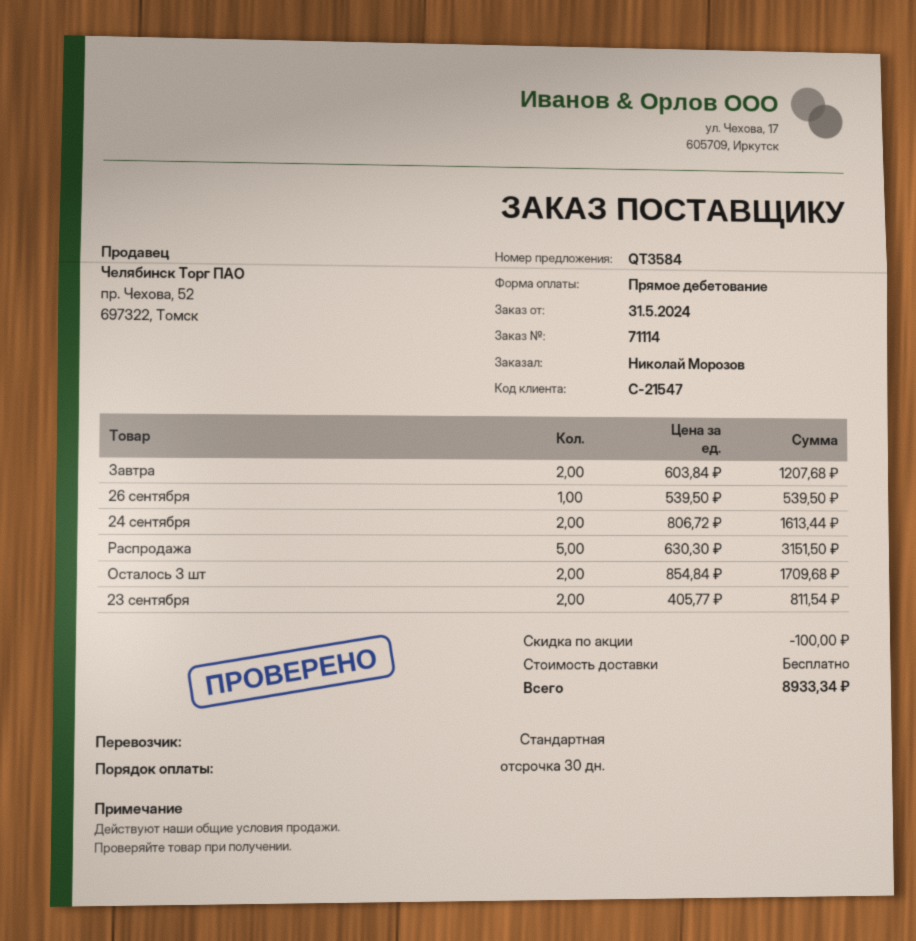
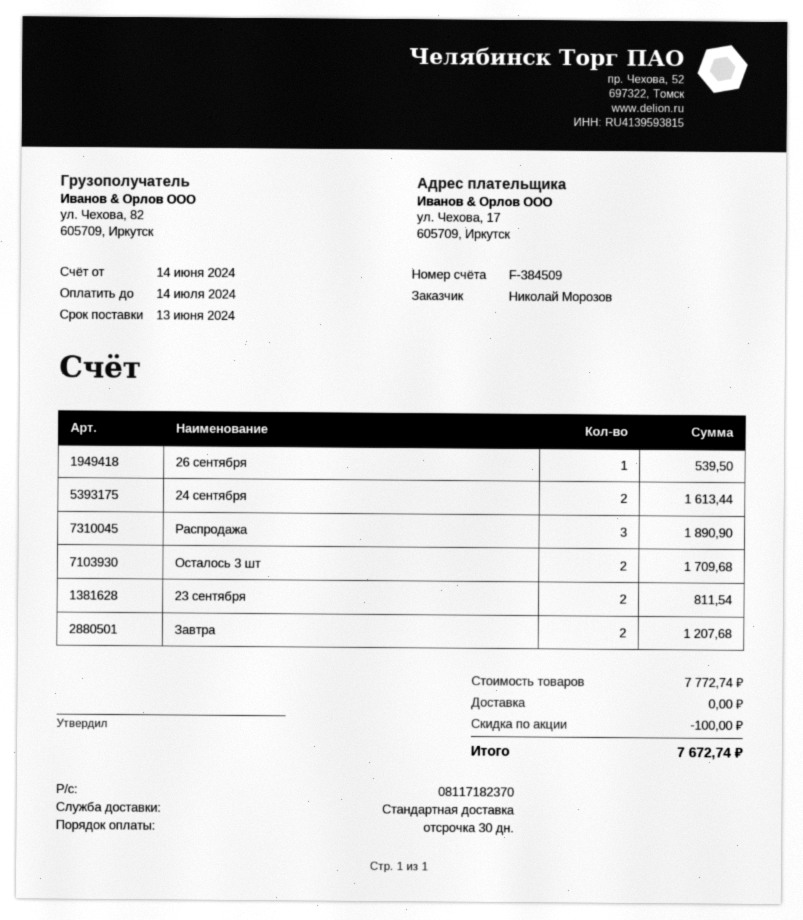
Распродажа: 5 for 3151.50 -> 3 for 1890.90
total: 8933.34 -> 7672.74

